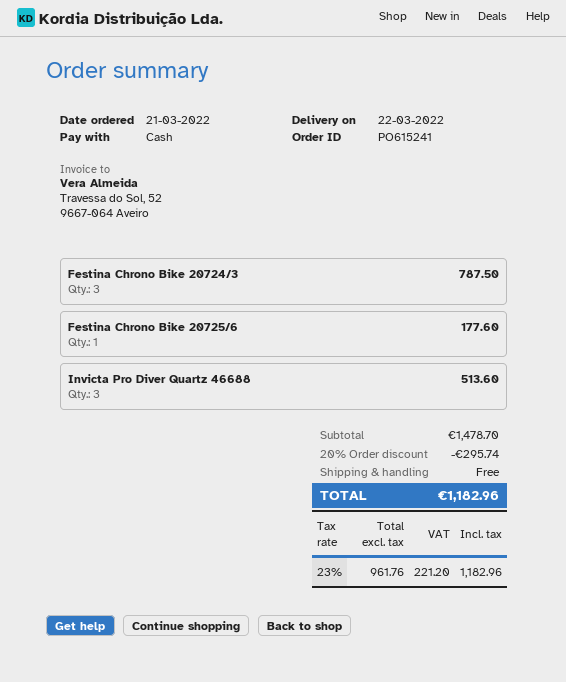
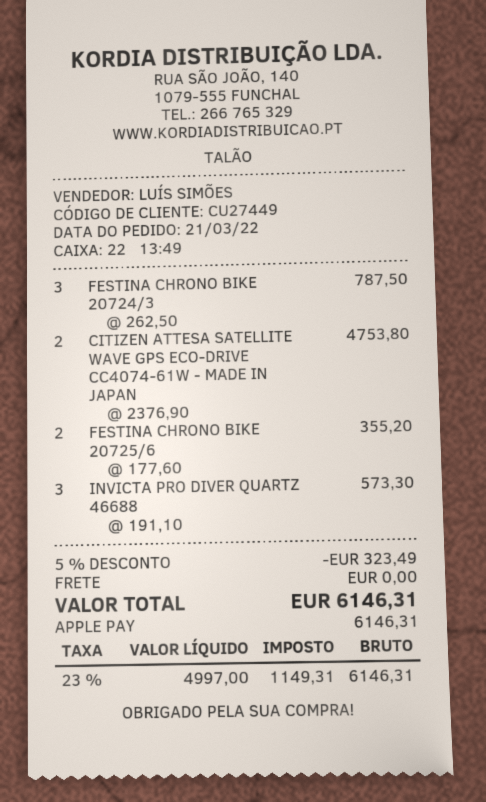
payment method: cash -> Apple Pay
Festina Chrono Bike 20725/6: 1 for 177.60 -> 2 for 355.20
Invicta Pro Diver Quartz 46688: 3 for 513.60 -> 3 for 573.30
CITIZEN ATTESA SATELLITE WAVE GPS ECO-DRIVE CC4074-61W - MADE IN JAPAN: none -> 2 for 4753.80
discount: 20% = 295.74 -> 5% = 323.49
net: 961.76 -> 4997.00
tax: 23% = 221.20 -> 23% = 1149.31
total: 1182.96 -> 6146.31

